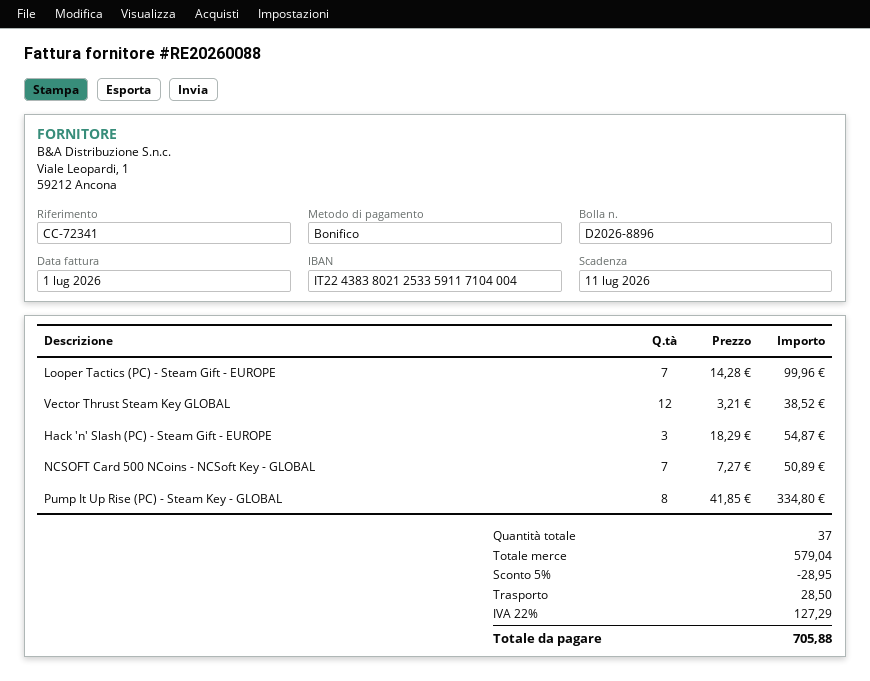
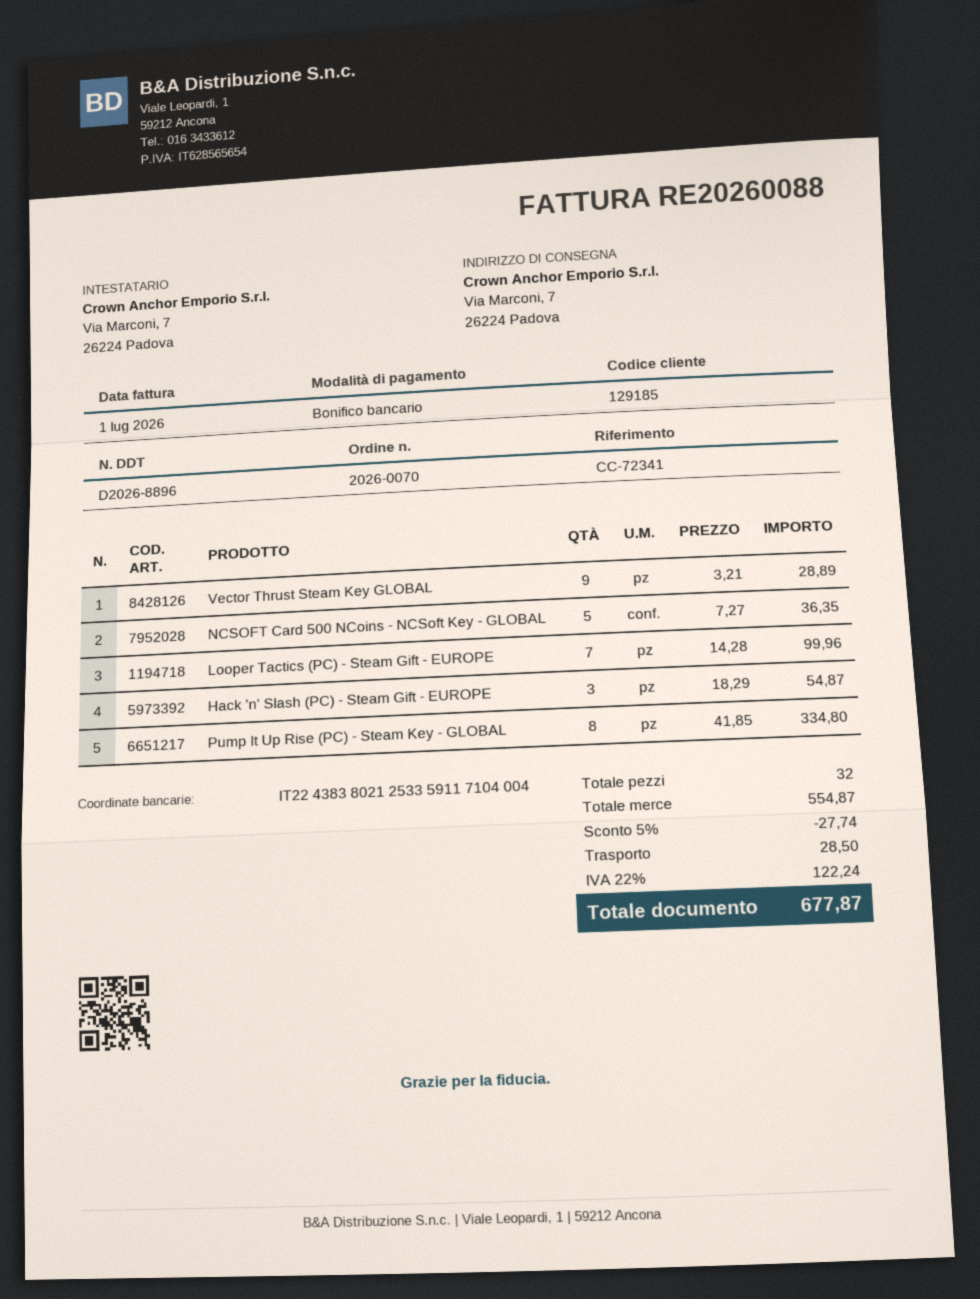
Vector Thrust Steam Key GLOBAL: 12 x 3.21 = 38.52 -> 9 x 3.21 = 28.89
NCSOFT Card 500 NCoins - NCSoft Key - GLOBAL: 7 x 7.27 = 50.89 -> 5 x 7.27 = 36.35
total quantity: 37 -> 32
subtotal: 579.04 -> 554.87
discount: 5% = 28.95 -> 5% = 27.74
tax: 22% = 127.29 -> 22% = 122.24
total: 705.88 -> 677.87

